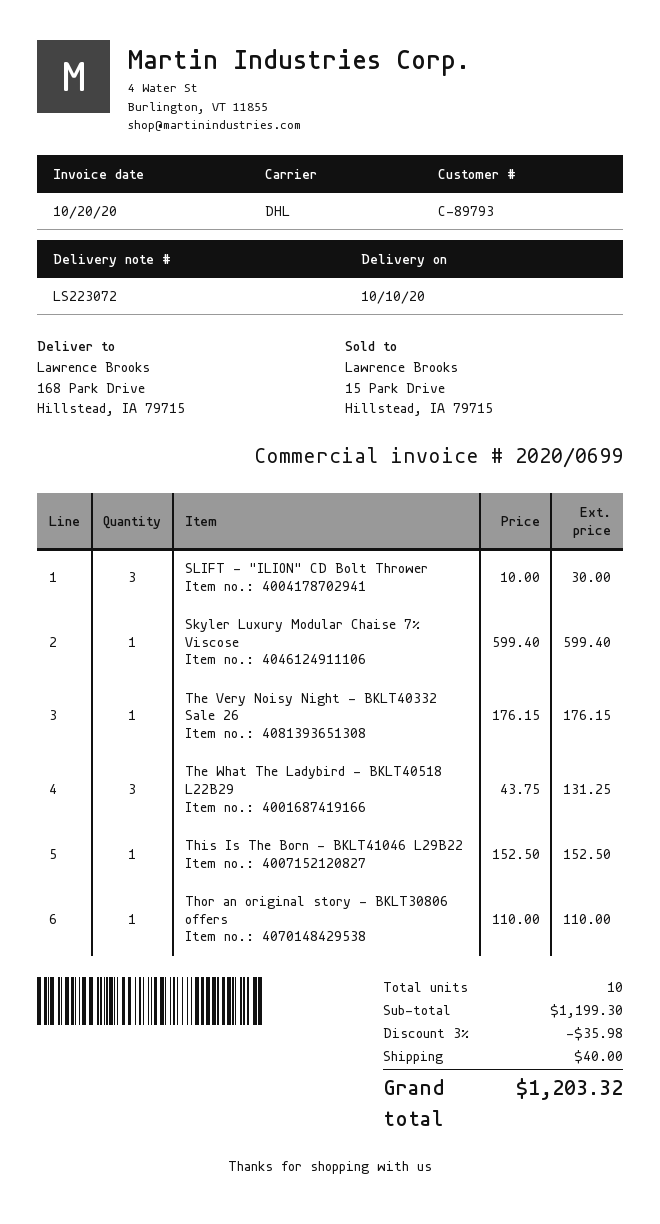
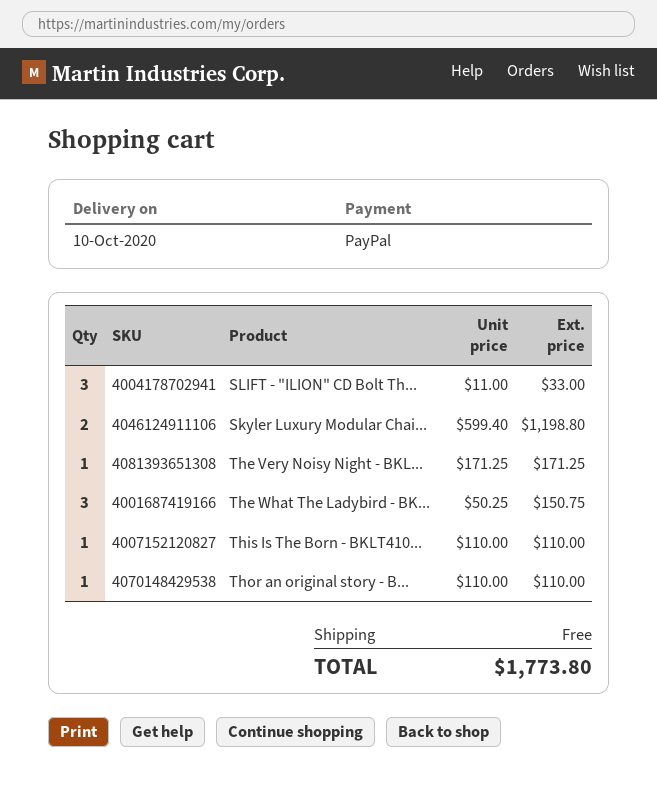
SLIFT - "ILION" CD Bolt Thrower: 3 x 10.00 = 30.00 -> 3 x 11.00 = 33.00
Skyler Luxury Modular Chaise 7% Viscose: 1 x 599.40 = 599.40 -> 2 x 599.40 = 1198.80
The Very Noisy Night - BKLT40332 Sale 26: 1 x 176.15 = 176.15 -> 1 x 171.25 = 171.25
The What The Ladybird - BKLT40518 L22B29: 3 x 43.75 = 131.25 -> 3 x 50.25 = 150.75
This Is The Born - BKLT41046 L29B22: 1 x 152.50 = 152.50 -> 1 x 110.00 = 110.00
discount: 3% = 35.98 -> none
shipping: 40.00 -> 0.00
total: 1203.32 -> 1773.80

